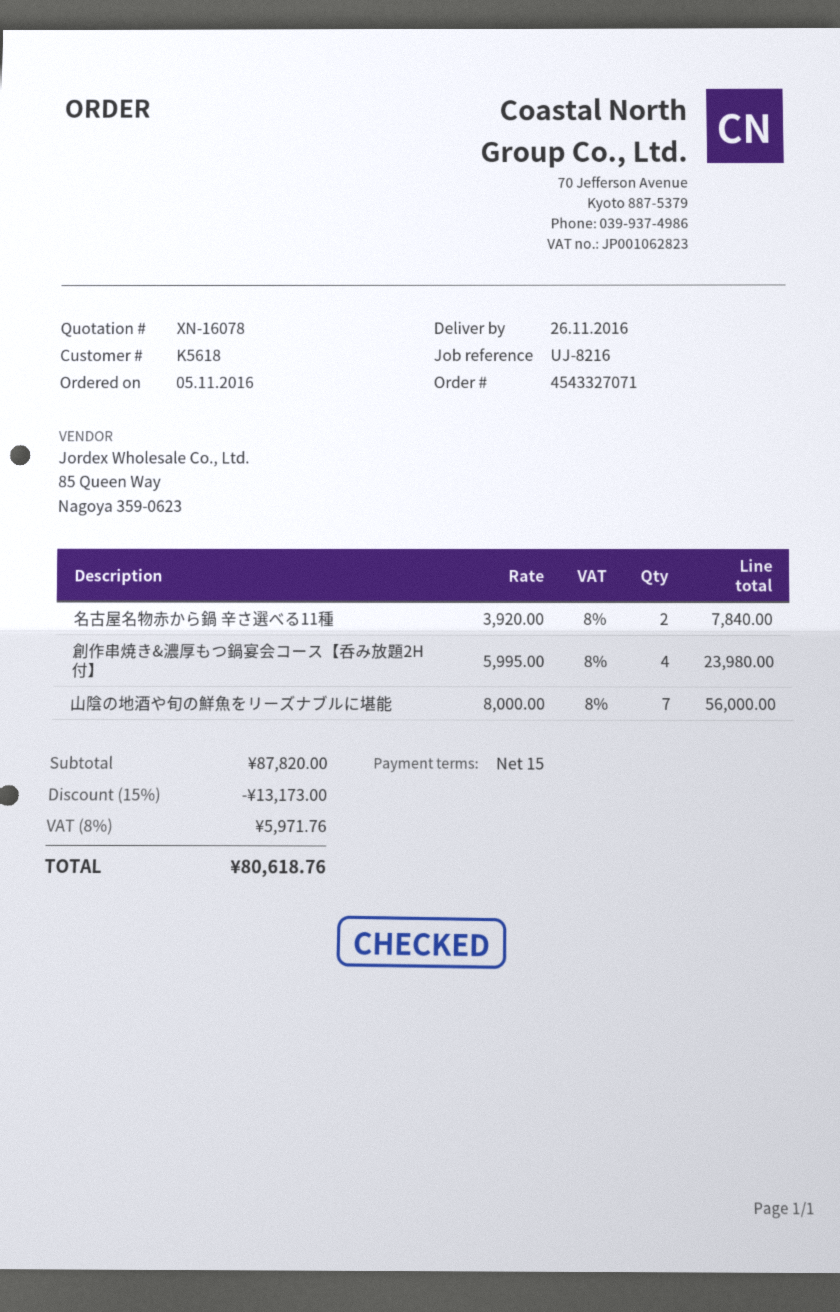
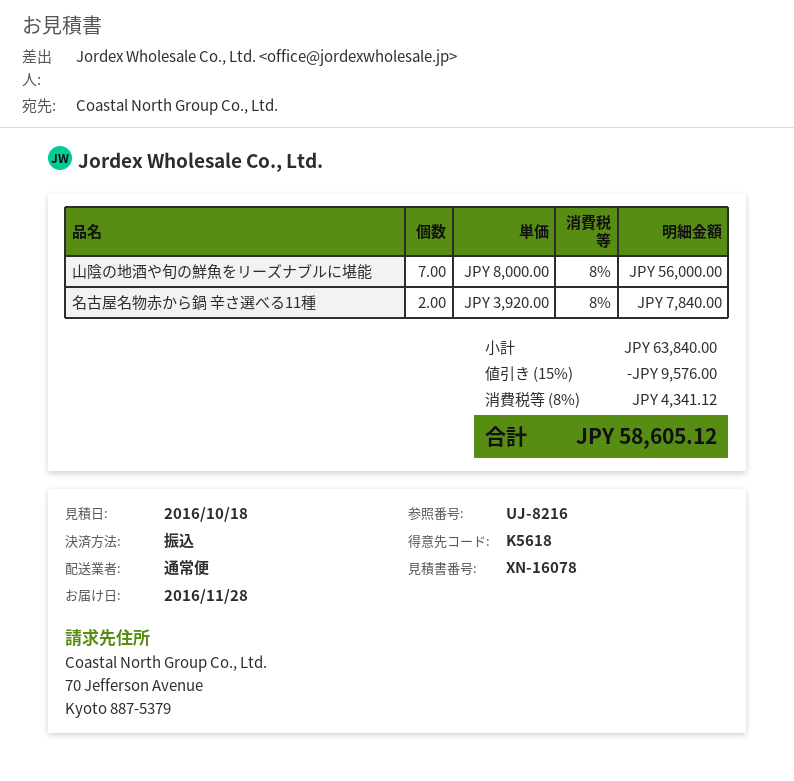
delivery date: 2016-11-26 -> 2016-11-28
創作串焼き&濃厚もつ鍋宴会コース【呑み放題2H付】: 4 x 5995.00 = 23980.00 -> none
subtotal: 87820.00 -> 63840.00
discount: 15% = 13173.00 -> 15% = 9576.00
tax: 8% = 5971.76 -> 8% = 4341.12
total: 80618.76 -> 58605.12

